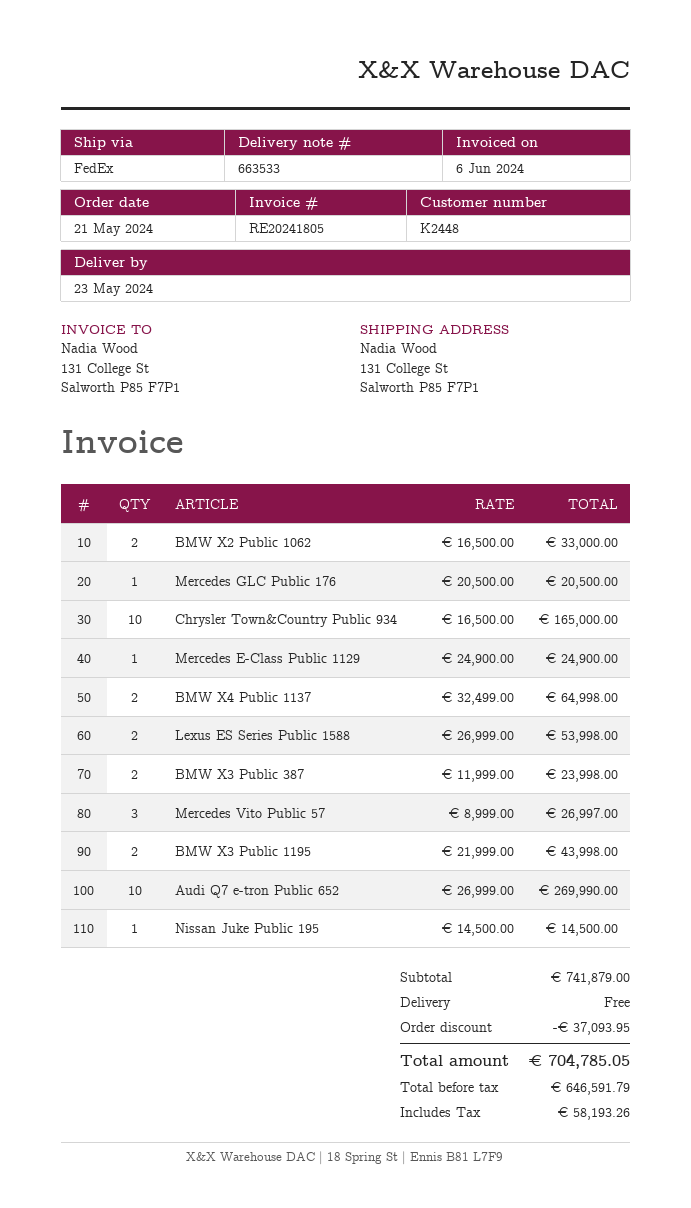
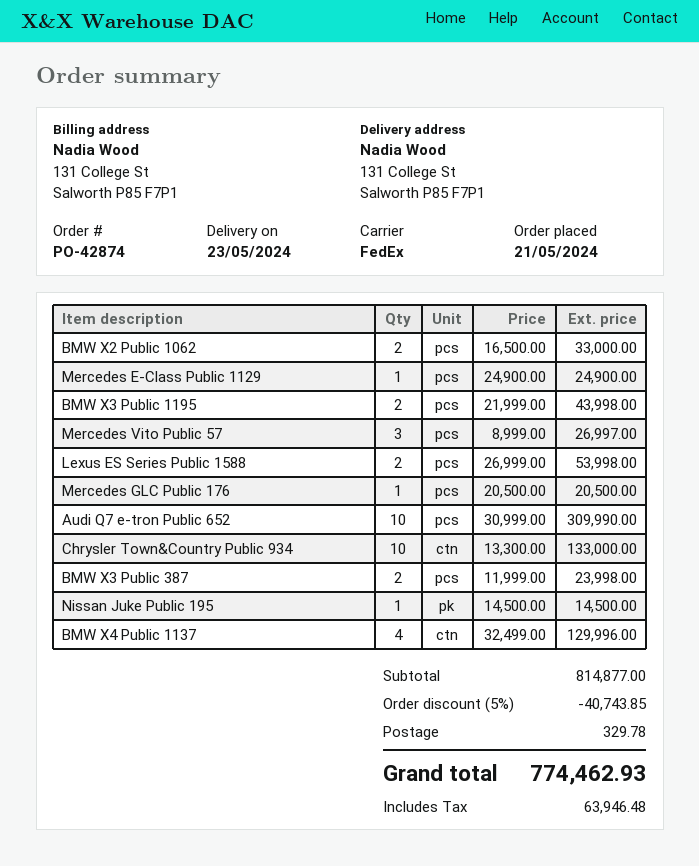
Chrysler Town&Country Public 934: 10 x 16500.00 = 165000.00 -> 10 x 13300.00 = 133000.00
BMW X4 Public 1137: 2 x 32499.00 = 64998.00 -> 4 x 32499.00 = 129996.00
Audi Q7 e-tron Public 652: 10 x 26999.00 = 269990.00 -> 10 x 30999.00 = 309990.00
subtotal: 741879.00 -> 814877.00
discount: 37093.95 -> 40743.85
shipping: 0.00 -> 329.78
tax: 58193.26 -> 63946.48
total: 704785.05 -> 774462.93

